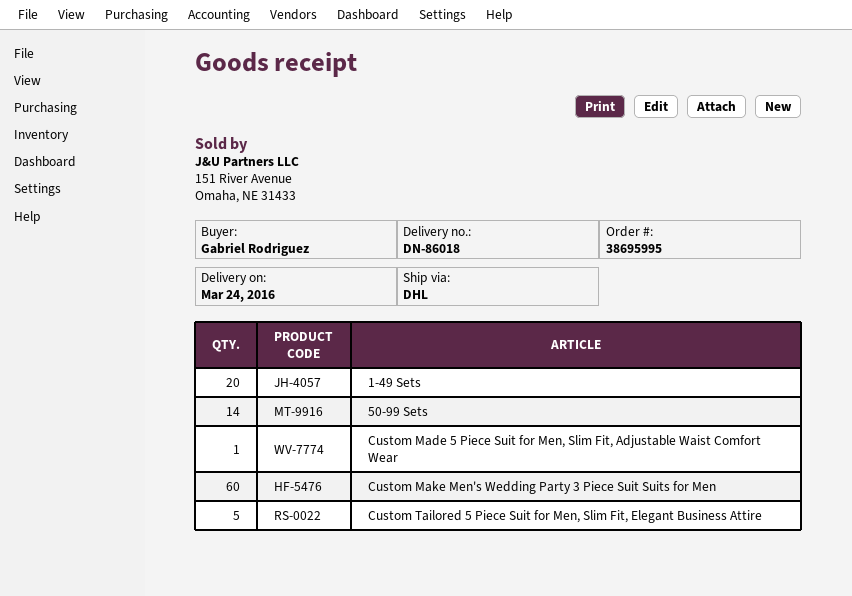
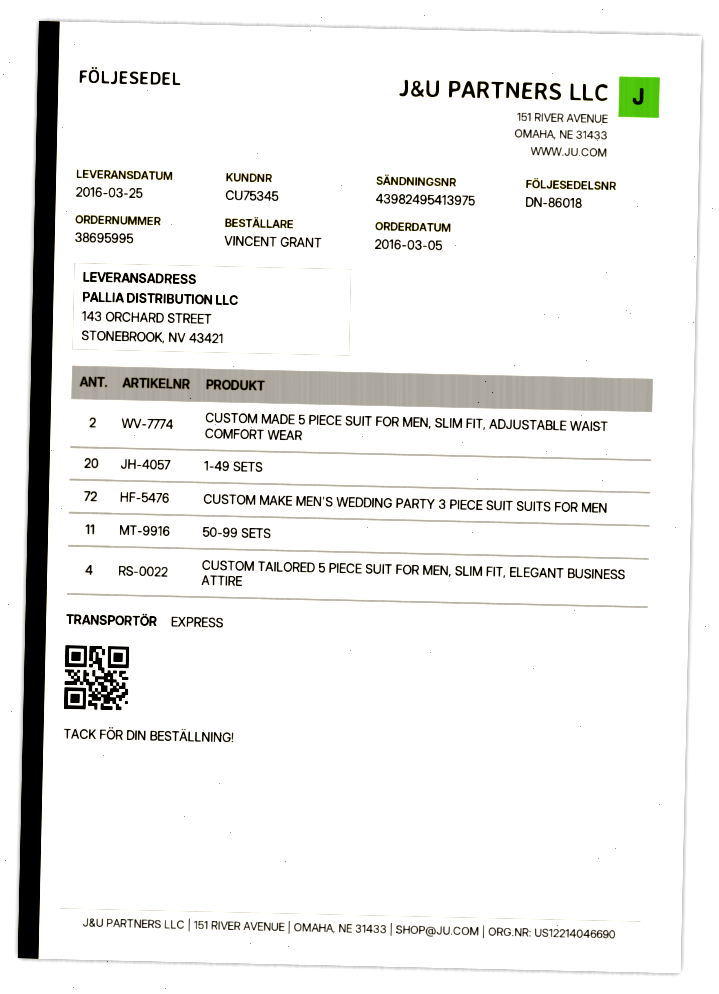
delivery date: 2016-03-24 -> 2016-03-25
ordered by: Gabriel Rodriguez -> VINCENT GRANT
shipping method: DHL -> express
50-99 Sets: 14 -> 11
Custom Made 5 Piece Suit for Men, Slim Fit, Adjustable Waist Comfort Wear: 1 -> 2
Custom Make Men's Wedding Party 3 Piece Suit Suits for Men: 60 -> 72
Custom Tailored 5 Piece Suit for Men, Slim Fit, Elegant Business Attire: 5 -> 4

